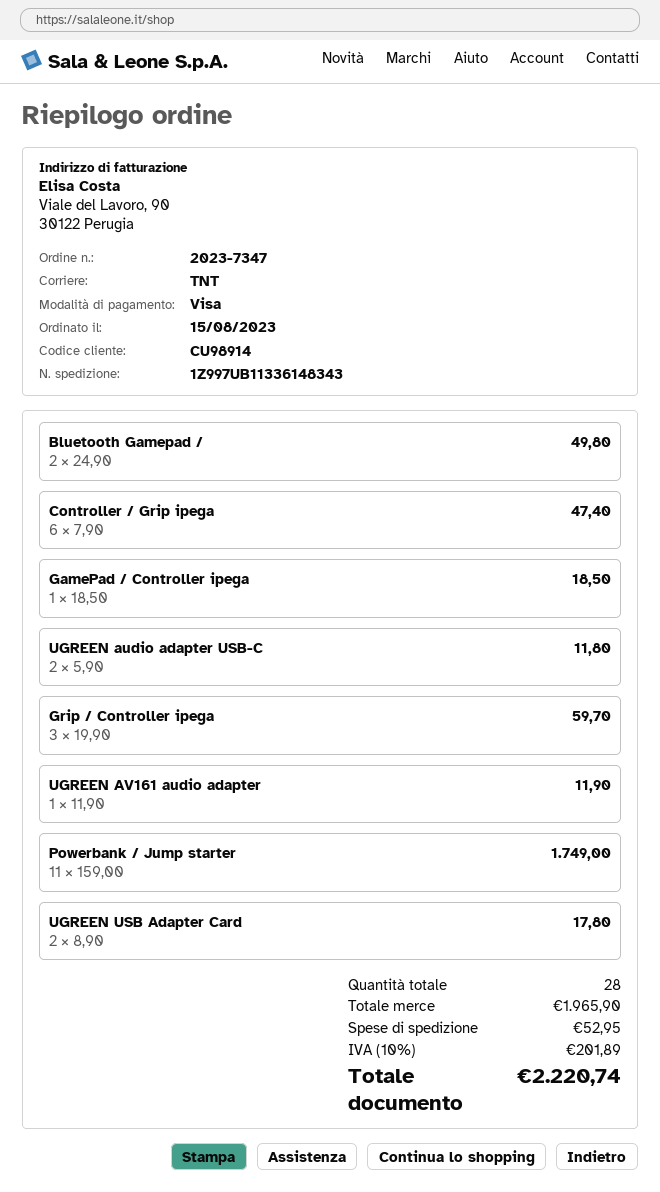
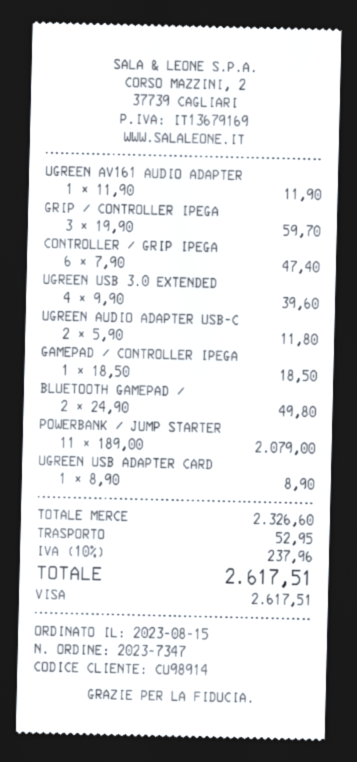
Powerbank / Jump starter: 11 x 159.00 = 1749.00 -> 11 x 189.00 = 2079.00
UGREEN USB Adapter Card: 2 x 8.90 = 17.80 -> 1 x 8.90 = 8.90
UGREEN USB 3.0 EXTENDED: none -> 4 x 9.90 = 39.60
subtotal: 1965.90 -> 2326.60
tax: 10% = 201.89 -> 10% = 237.96
total: 2220.74 -> 2617.51

